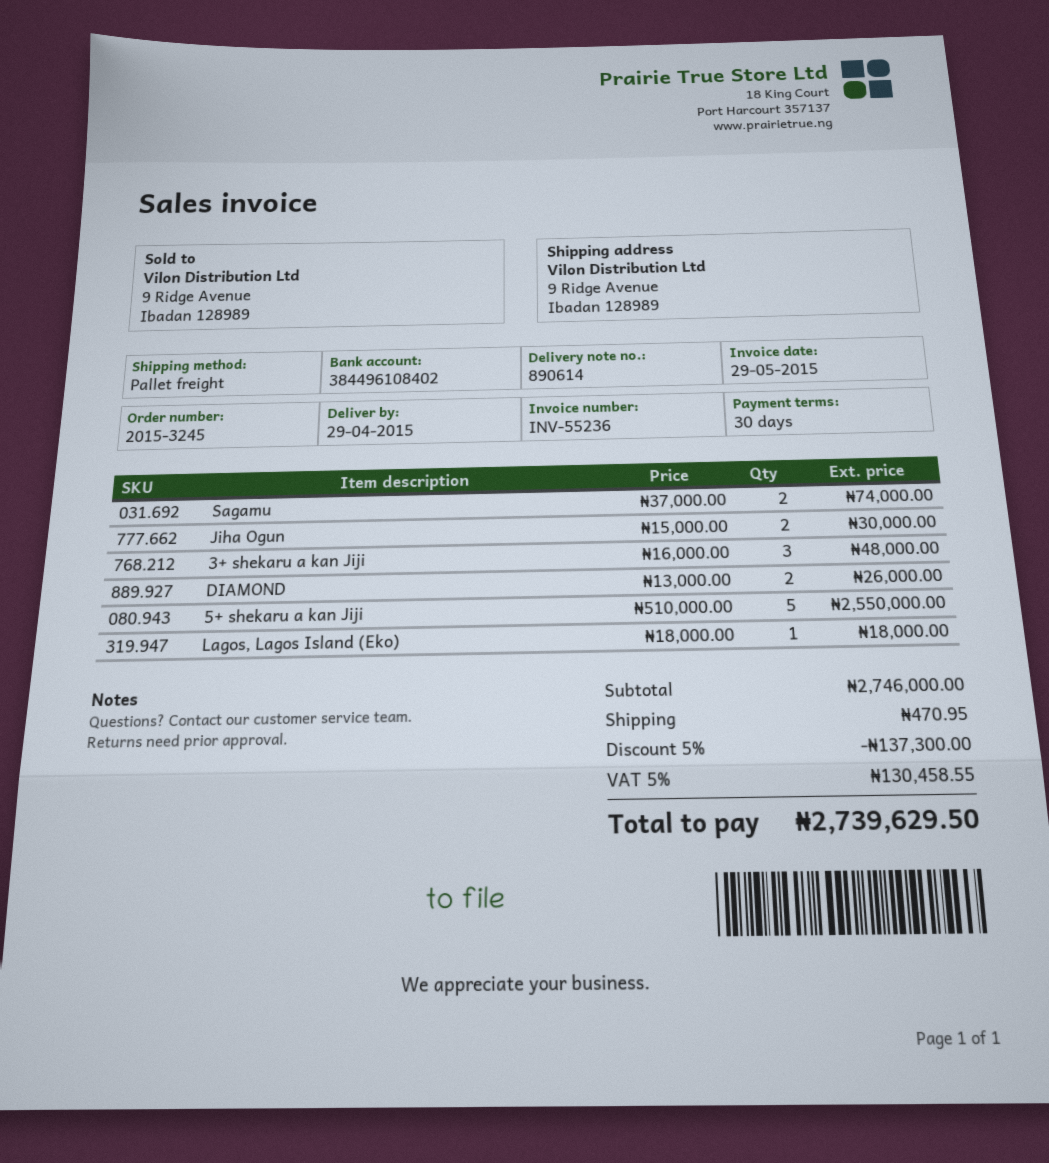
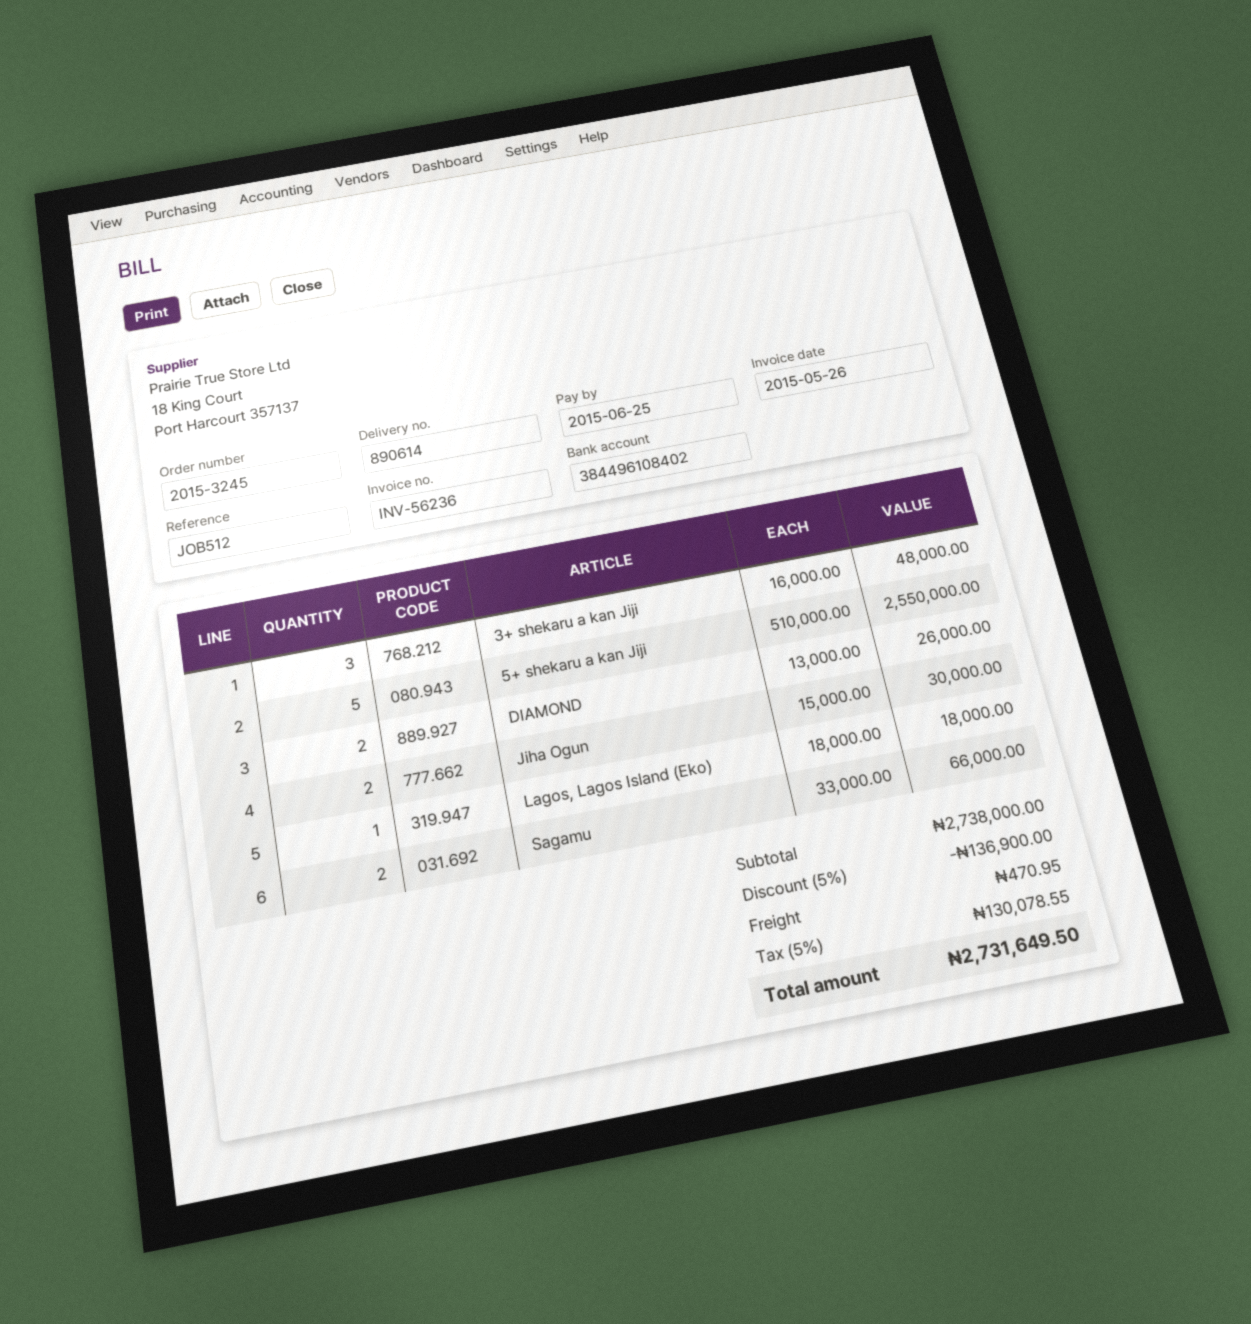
invoice number: INV-55236 -> INV-56236
invoice date: 2015-05-29 -> 2015-05-26
Sagamu: 2 x 37000.00 = 74000.00 -> 2 x 33000.00 = 66000.00
subtotal: 2746000.00 -> 2738000.00
discount: 5% = 137300.00 -> 5% = 136900.00
tax: 5% = 130458.55 -> 5% = 130078.55
total: 2739629.50 -> 2731649.50

